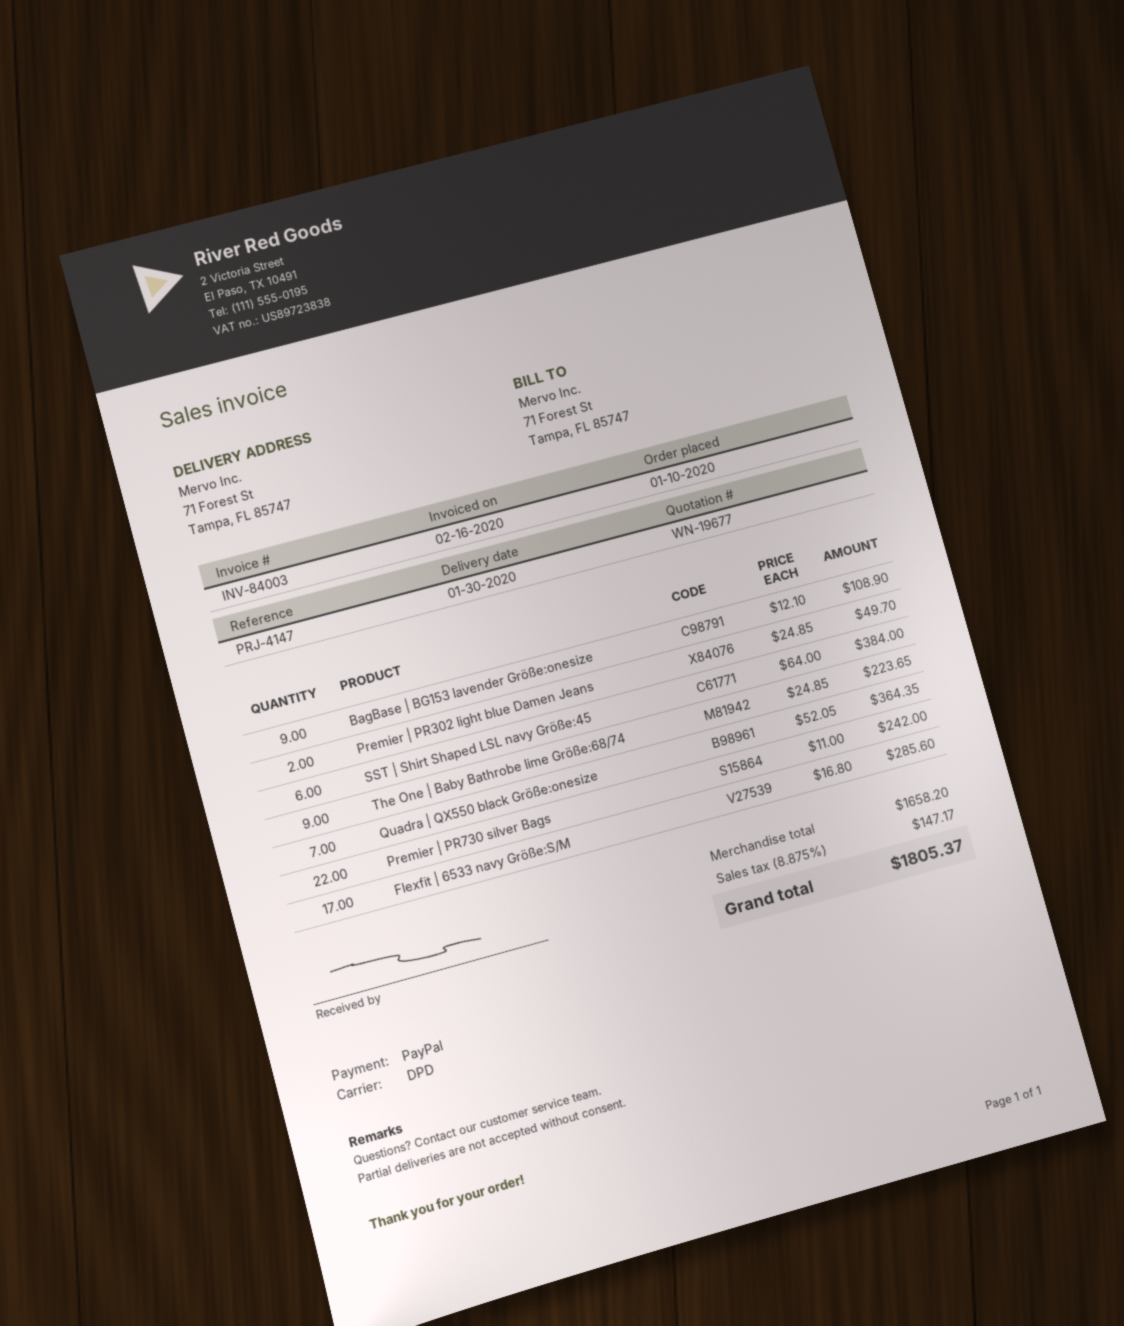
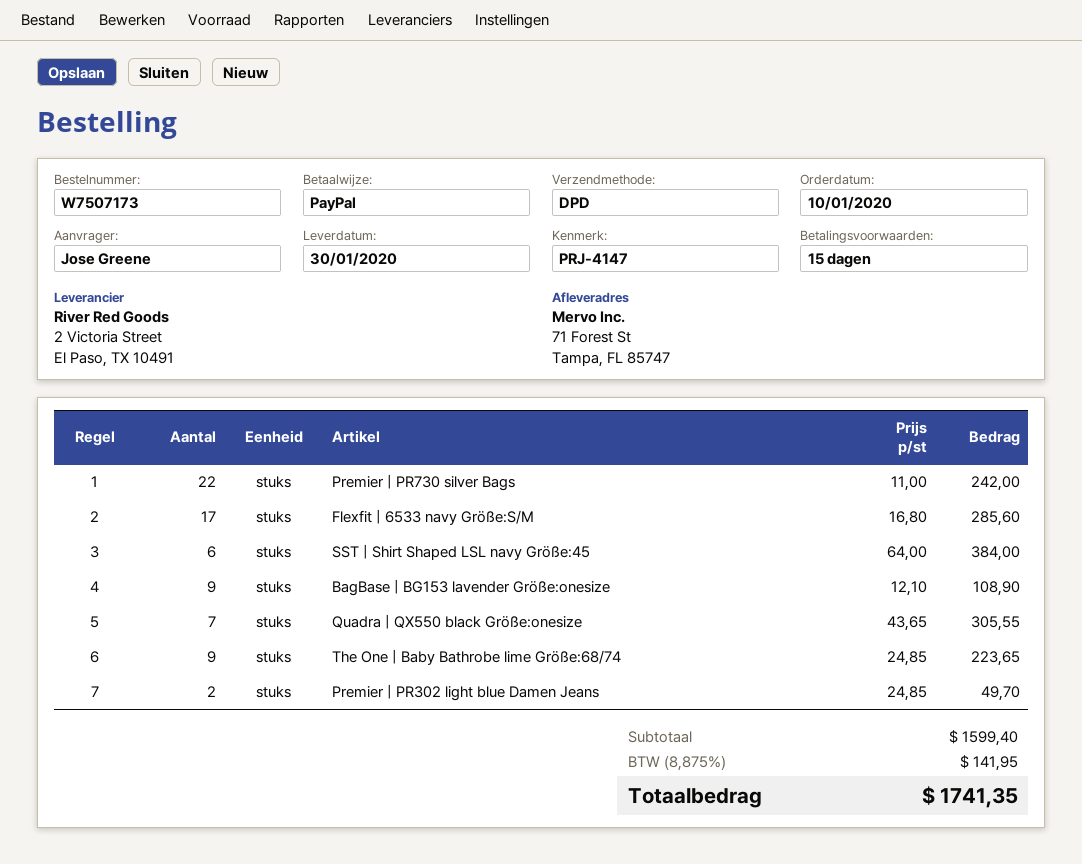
Quadra | QX550 black Größe:onesize: 7 x 52.05 = 364.35 -> 7 x 43.65 = 305.55
subtotal: 1658.20 -> 1599.40
tax: 8.875% = 147.17 -> 8.875% = 141.95
total: 1805.37 -> 1741.35

